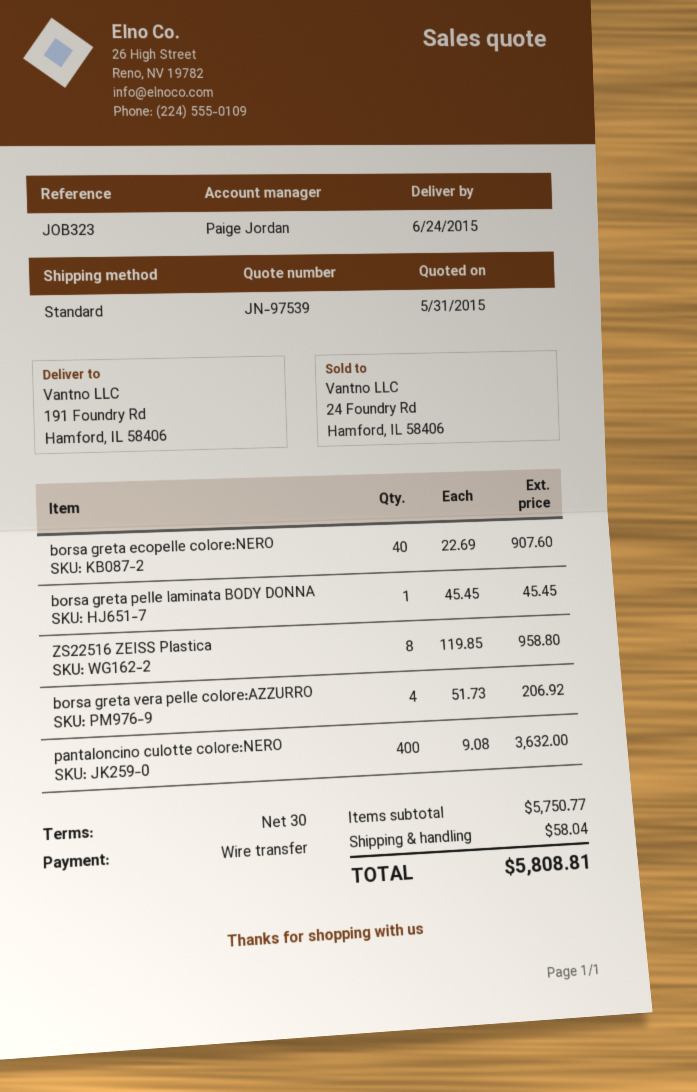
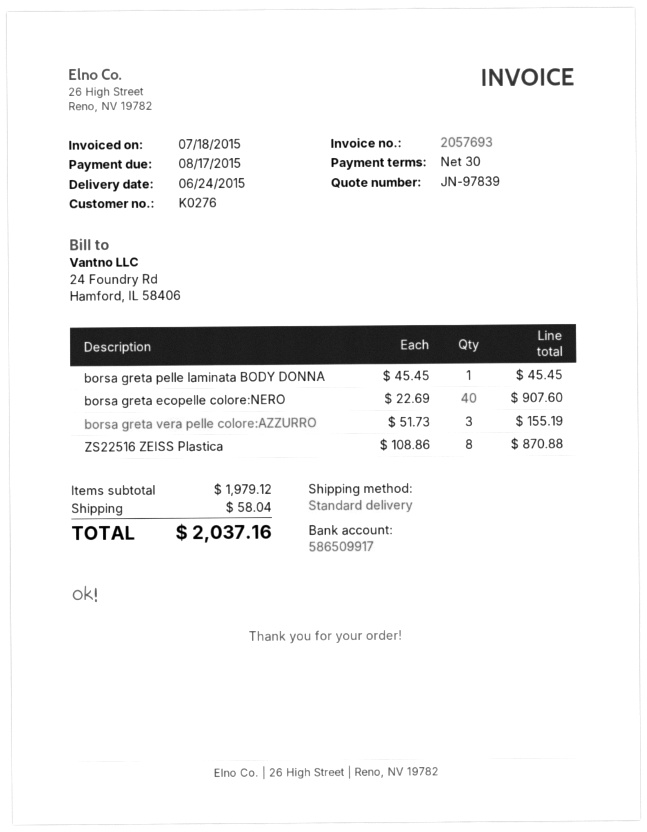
quote number: JN-97539 -> JN-97839
ZS22516 ZEISS Plastica: 8 x 119.85 = 958.80 -> 8 x 108.86 = 870.88
borsa greta vera pelle colore:AZZURRO: 4 x 51.73 = 206.92 -> 3 x 51.73 = 155.19
pantaloncino culotte colore:NERO: 400 x 9.08 = 3632.00 -> none
subtotal: 5750.77 -> 1979.12
total: 5808.81 -> 2037.16

